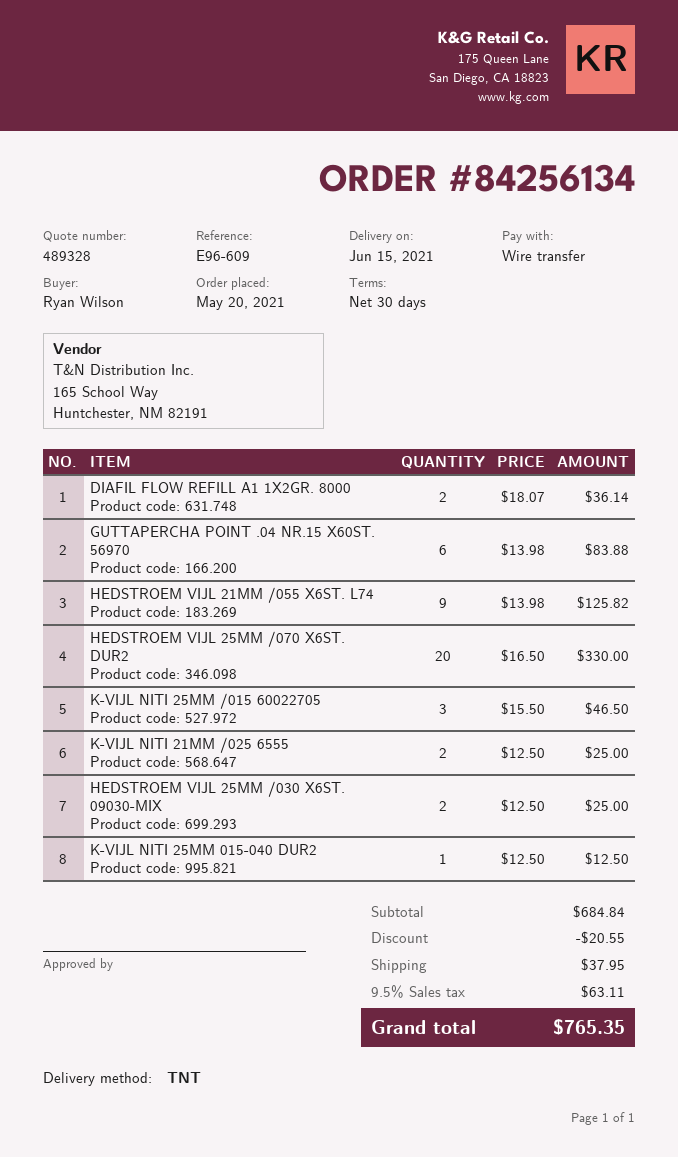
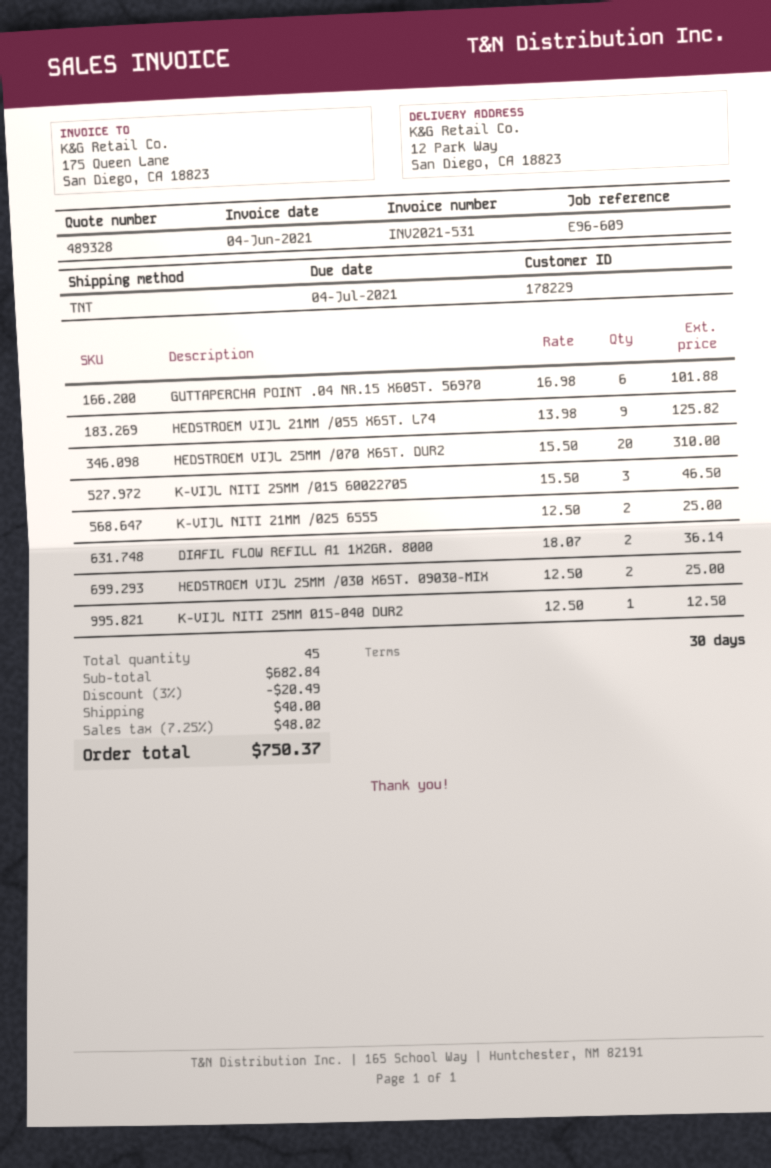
GUTTAPERCHA POINT .04 NR.15 X60ST. 56970: 6 x 13.98 = 83.88 -> 6 x 16.98 = 101.88
HEDSTROEM VIJL 25MM /070 X6ST. DUR2: 20 x 16.50 = 330.00 -> 20 x 15.50 = 310.00
subtotal: 684.84 -> 682.84
discount: 20.55 -> 20.49
shipping: 37.95 -> 40.00
tax: 9.5% = 63.11 -> 7.25% = 48.02
total: 765.35 -> 750.37

